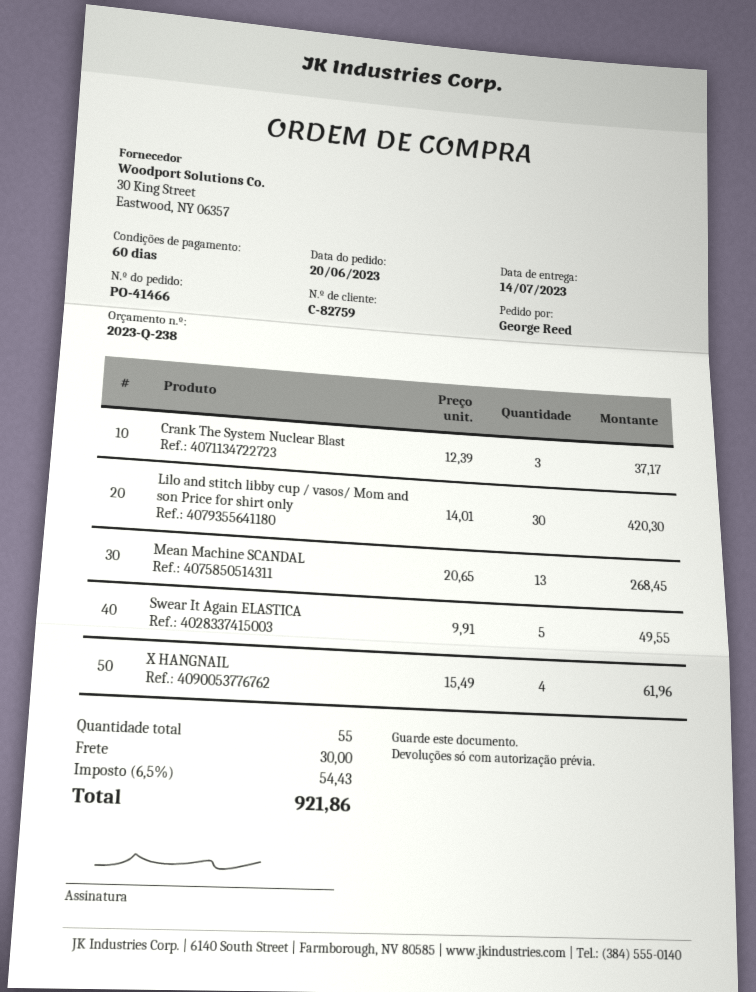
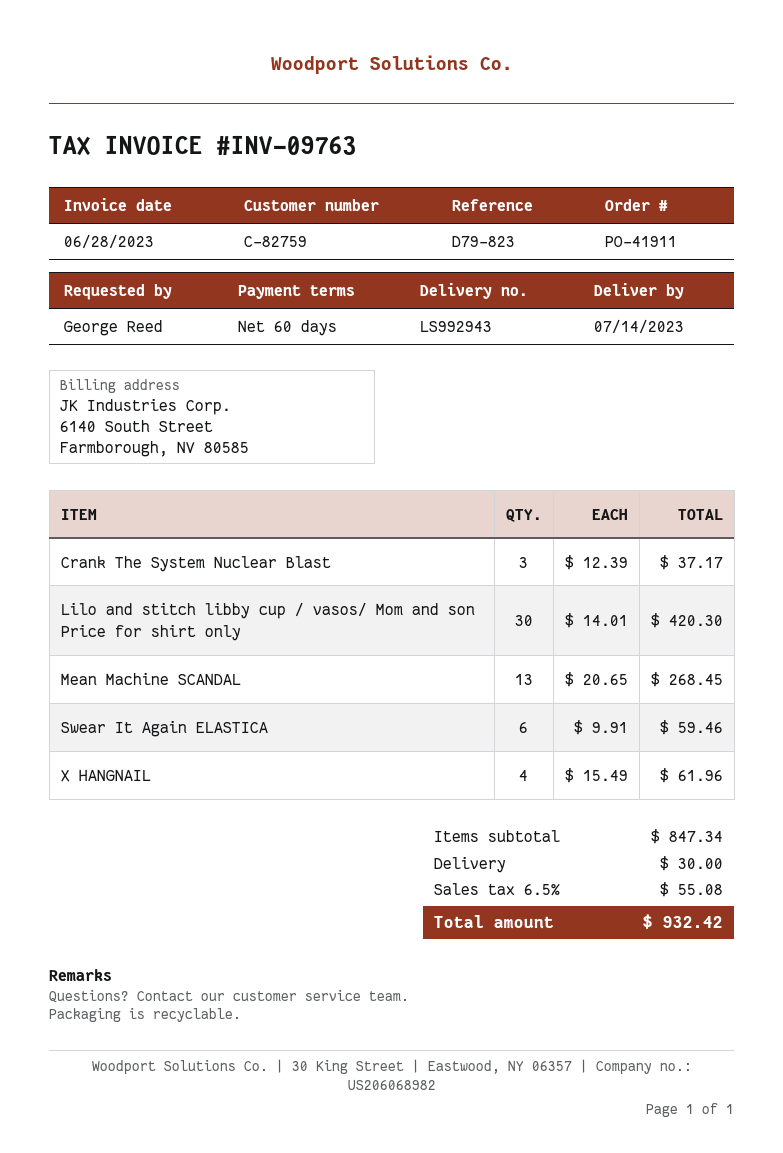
order number: PO-41466 -> PO-41911
Swear It Again ELASTICA: 5 x 9.91 = 49.55 -> 6 x 9.91 = 59.46
tax: 6.5% = 54.43 -> 6.5% = 55.08
total: 921.86 -> 932.42

